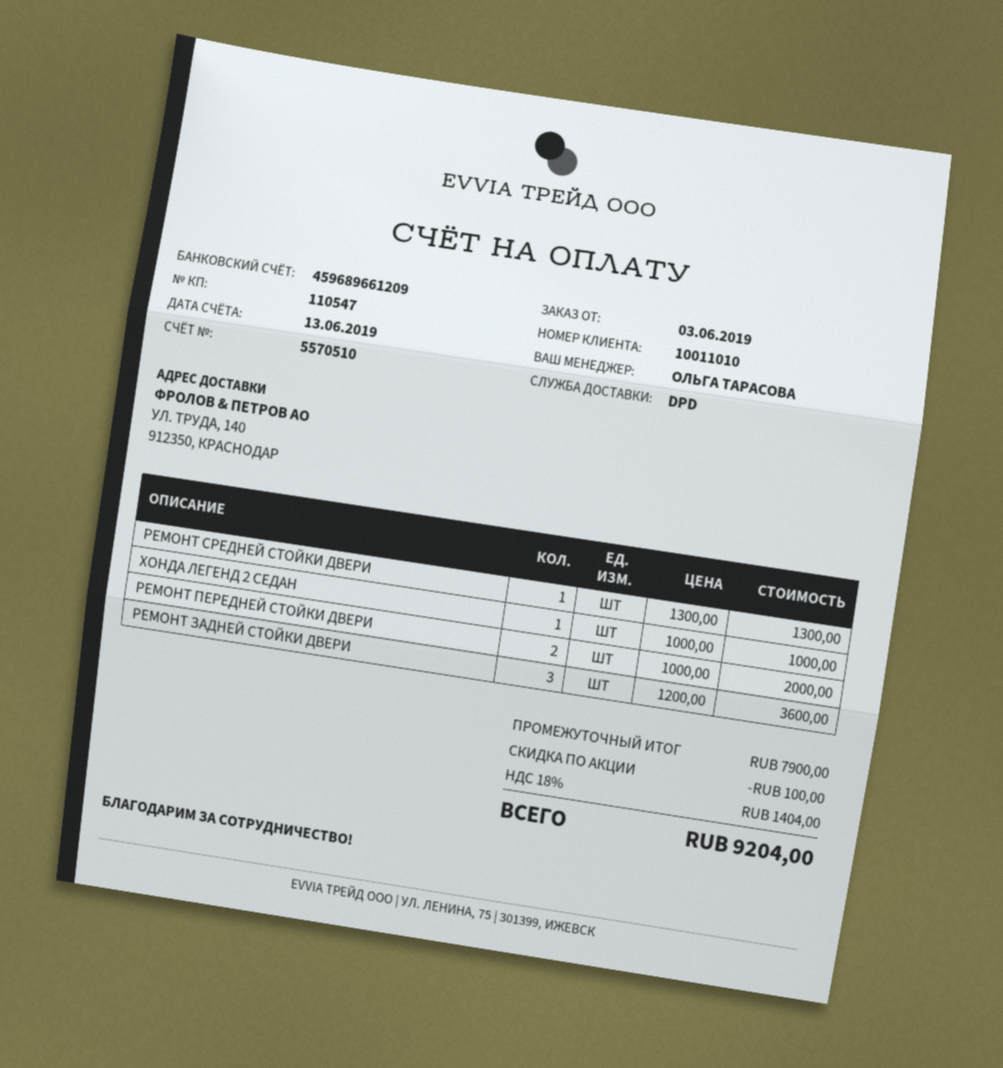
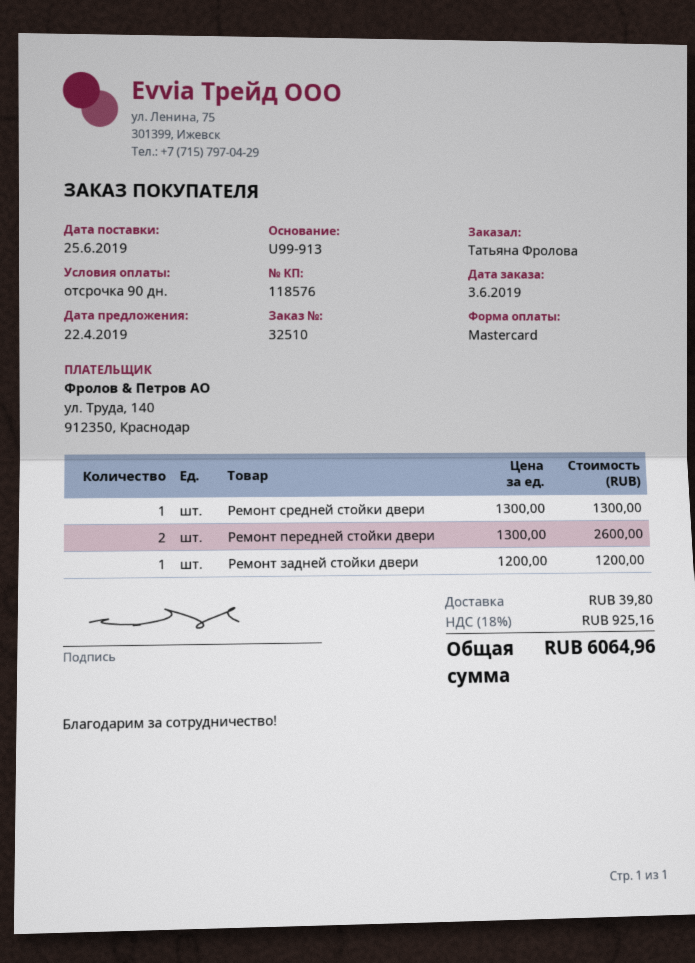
quote number: 110547 -> 118576
ХОНДА ЛЕГЕНД 2 СЕДАН: 1 x 1000.00 = 1000.00 -> none
РЕМОНТ ПЕРЕДНЕЙ СТОЙКИ ДВЕРИ: 2 x 1000.00 = 2000.00 -> 2 x 1300.00 = 2600.00
РЕМОНТ ЗАДНЕЙ СТОЙКИ ДВЕРИ: 3 x 1200.00 = 3600.00 -> 1 x 1200.00 = 1200.00
discount: 100.00 -> none
shipping: none -> 39.80
tax: 18% = 1404.00 -> 18% = 925.16
total: 9204.00 -> 6064.96

